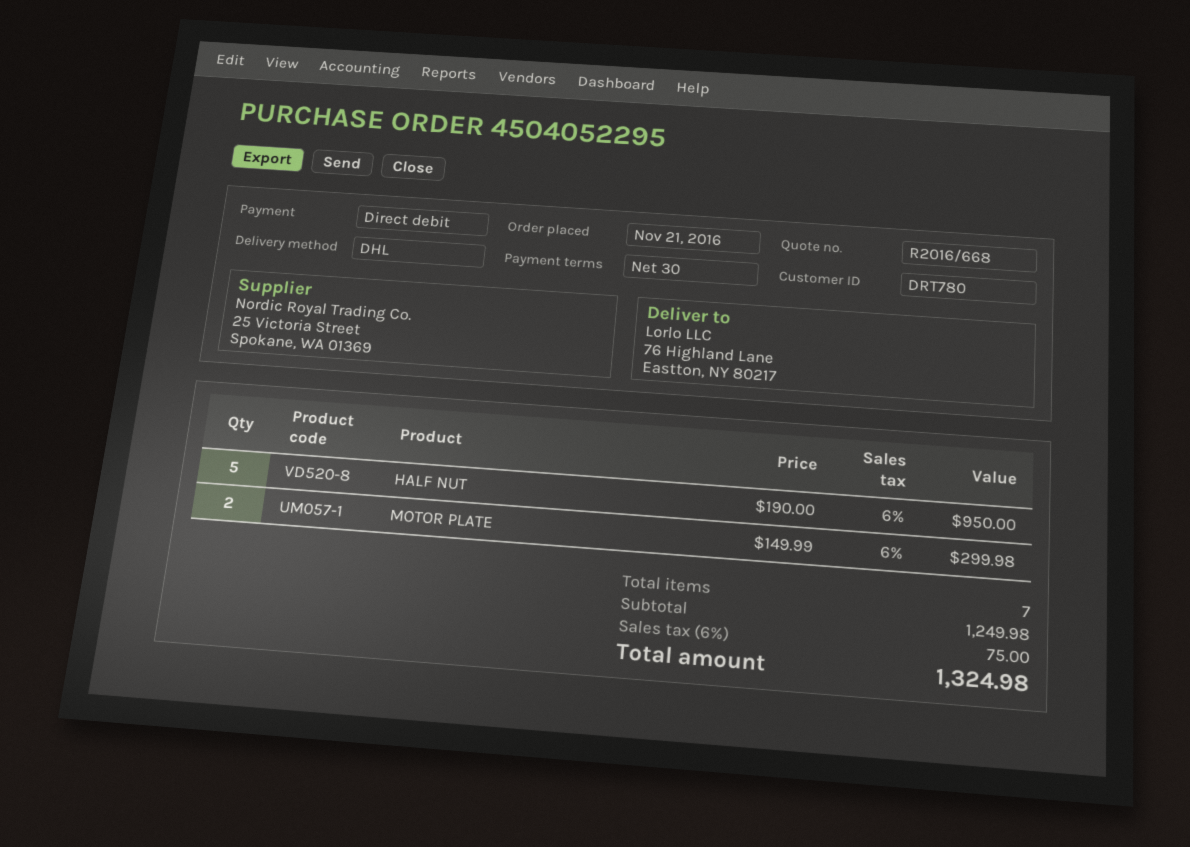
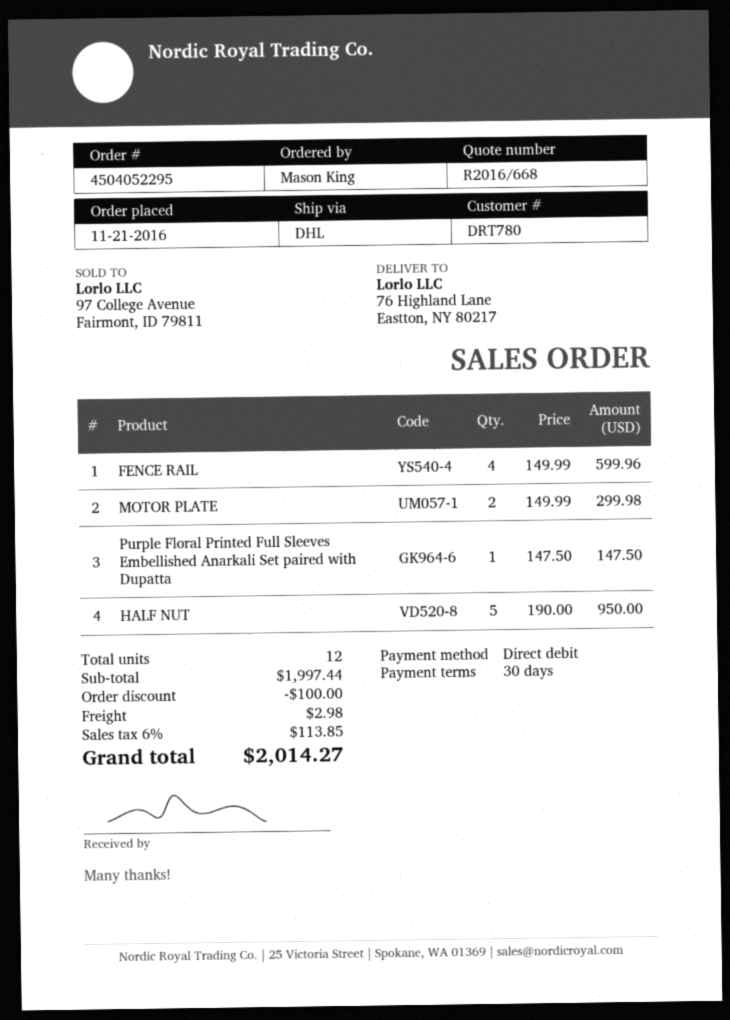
FENCE RAIL: none -> 4 x 149.99 = 599.96
Purple Floral Printed Full Sleeves Embellished Anarkali Set paired with Dupatta: none -> 1 x 147.50 = 147.50
total quantity: 7 -> 12
subtotal: 1249.98 -> 1997.44
discount: none -> 100.00
shipping: none -> 2.98
tax: 6% = 75.00 -> 6% = 113.85
total: 1324.98 -> 2014.27

